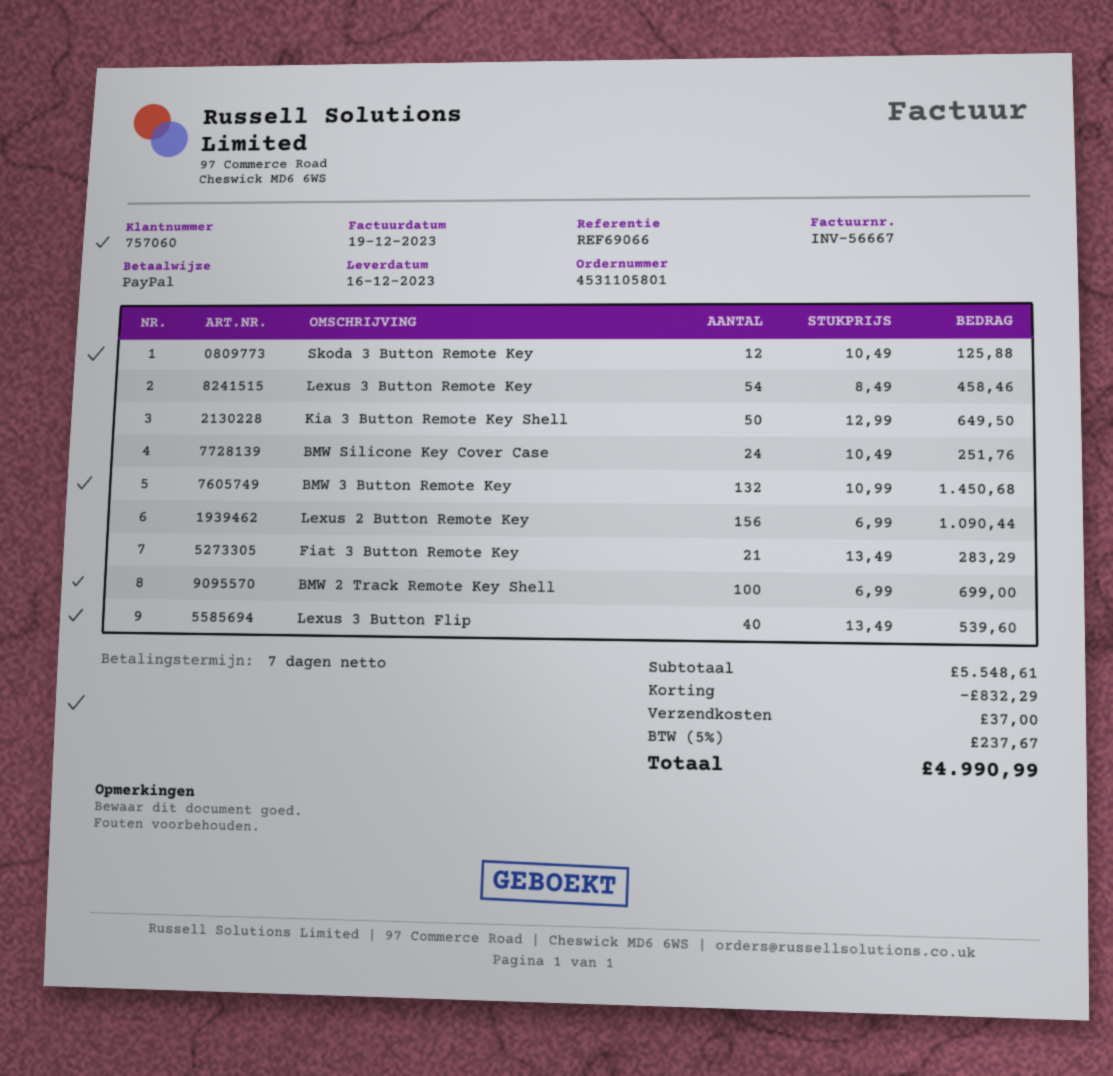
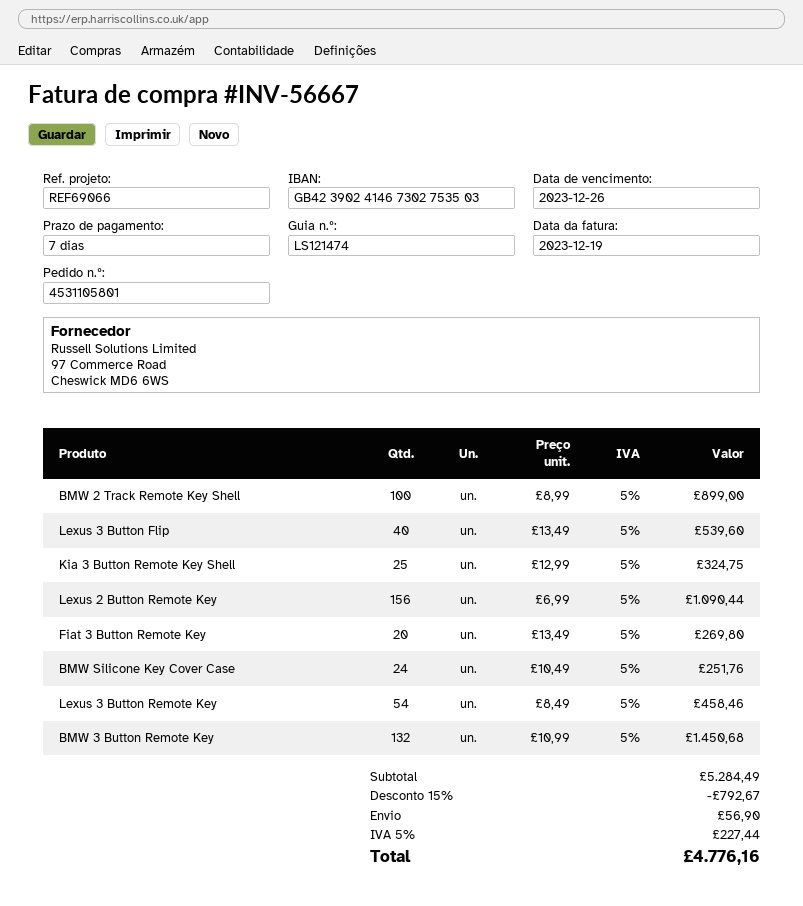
Skoda 3 Button Remote Key: 12 x 10.49 = 125.88 -> none
Kia 3 Button Remote Key Shell: 50 x 12.99 = 649.50 -> 25 x 12.99 = 324.75
Fiat 3 Button Remote Key: 21 x 13.49 = 283.29 -> 20 x 13.49 = 269.80
BMW 2 Track Remote Key Shell: 100 x 6.99 = 699.00 -> 100 x 8.99 = 899.00
subtotal: 5548.61 -> 5284.49
discount: 832.29 -> 792.67
shipping: 37.00 -> 56.90
tax: 5% = 237.67 -> 5% = 227.44
total: 4990.99 -> 4776.16

